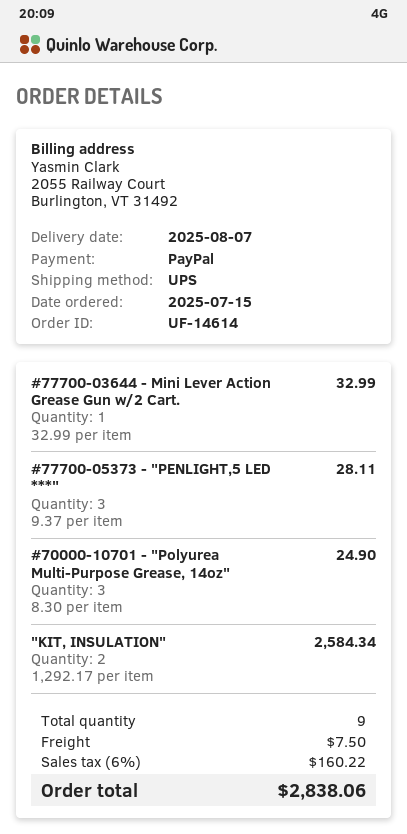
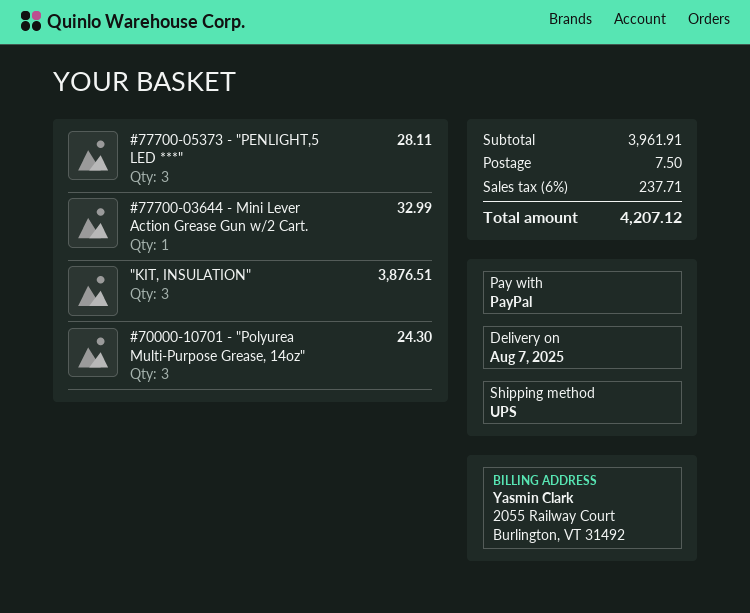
#70000-10701 - "Polyurea Multi-Purpose Grease, 14oz": 3 for 24.90 -> 3 for 24.30
"KIT, INSULATION": 2 for 2584.34 -> 3 for 3876.51
tax: 6% = 160.22 -> 6% = 237.71
total: 2838.06 -> 4207.12

